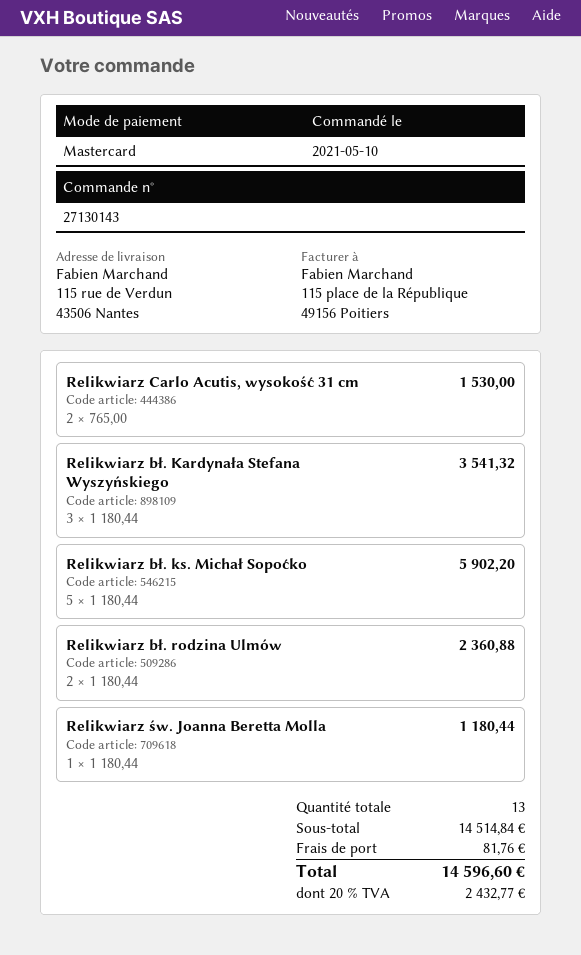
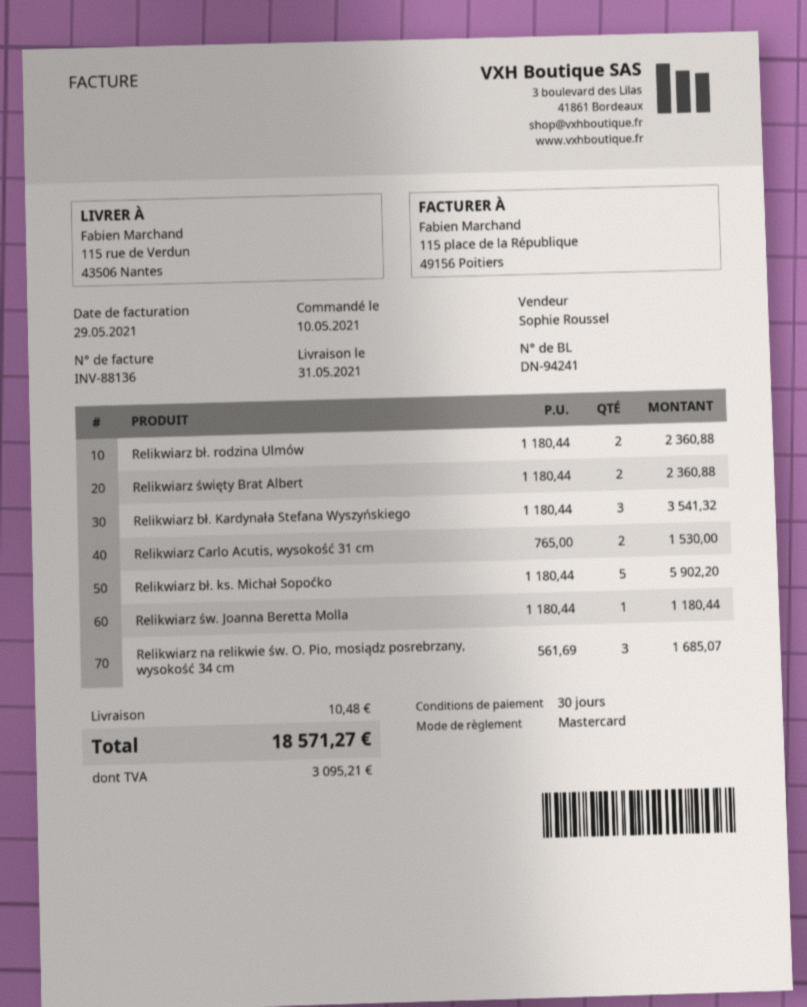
Relikwiarz święty Brat Albert: none -> 2 x 1180.44 = 2360.88
Relikwiarz na relikwie św. O. Pio, mosiądz posrebrzany, wysokość 34 cm: none -> 3 x 561.69 = 1685.07
shipping: 81.76 -> 10.48
tax: 2432.77 -> 3095.21
total: 14596.60 -> 18571.27

